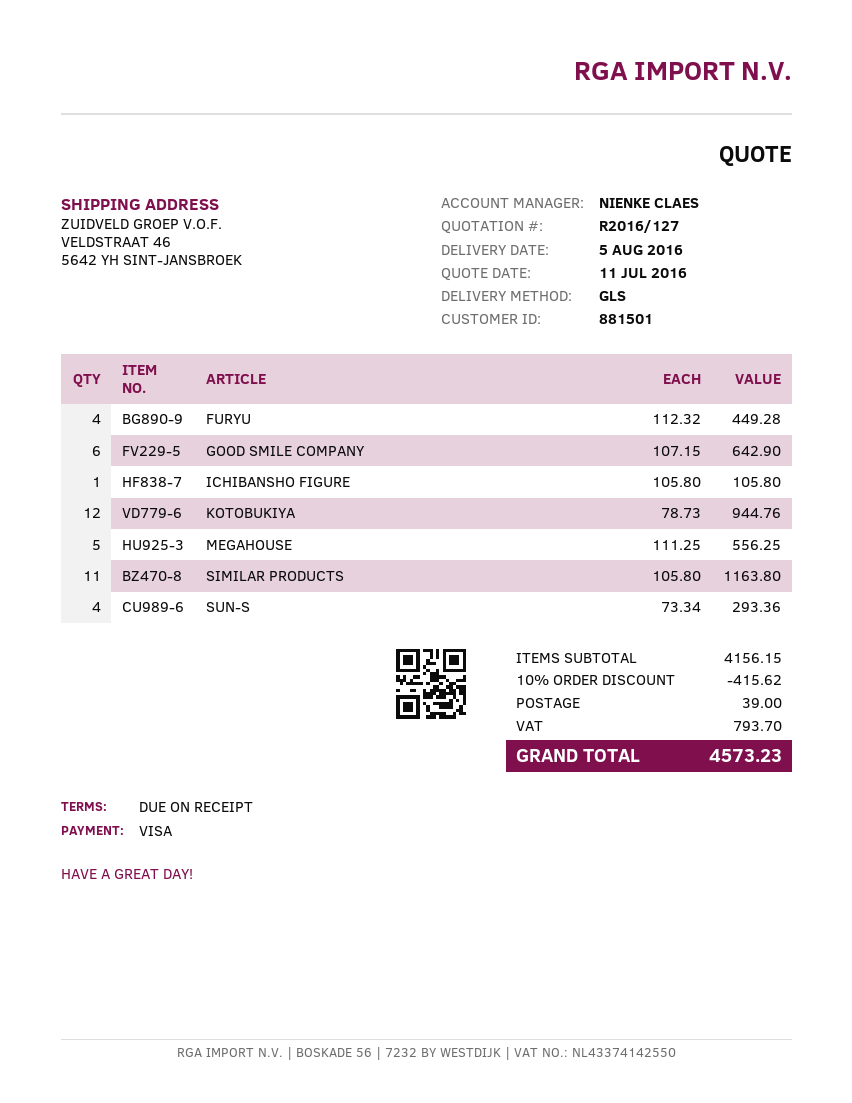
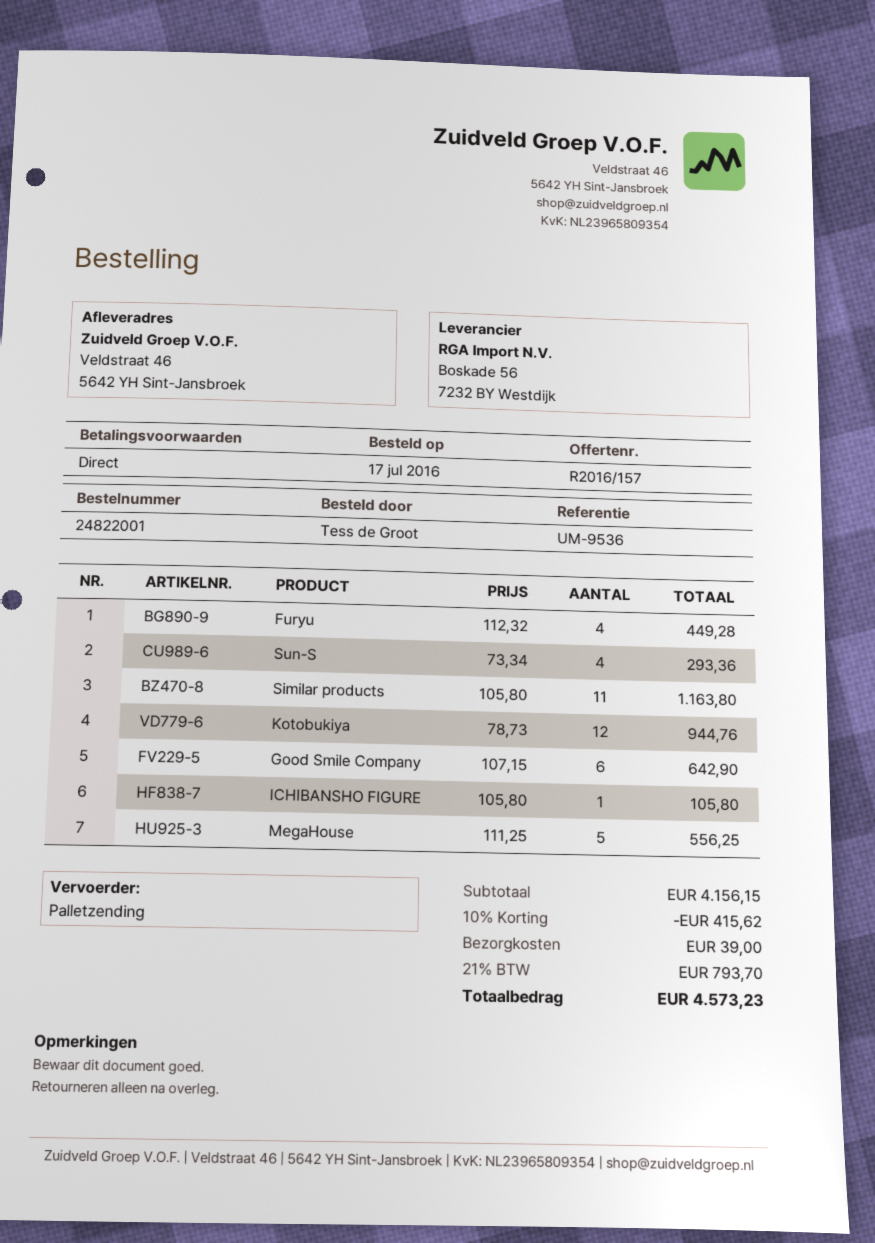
quote number: R2016/127 -> R2016/157
shipping method: GLS -> pallet freight

